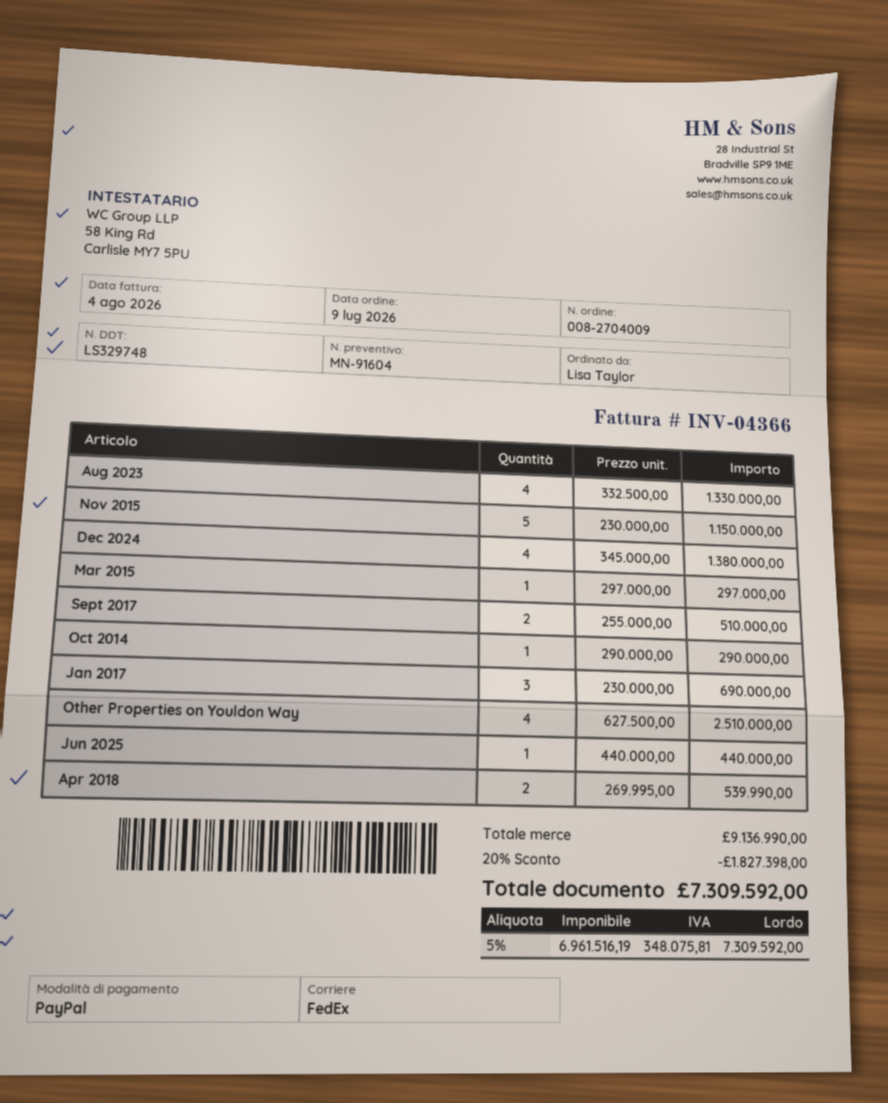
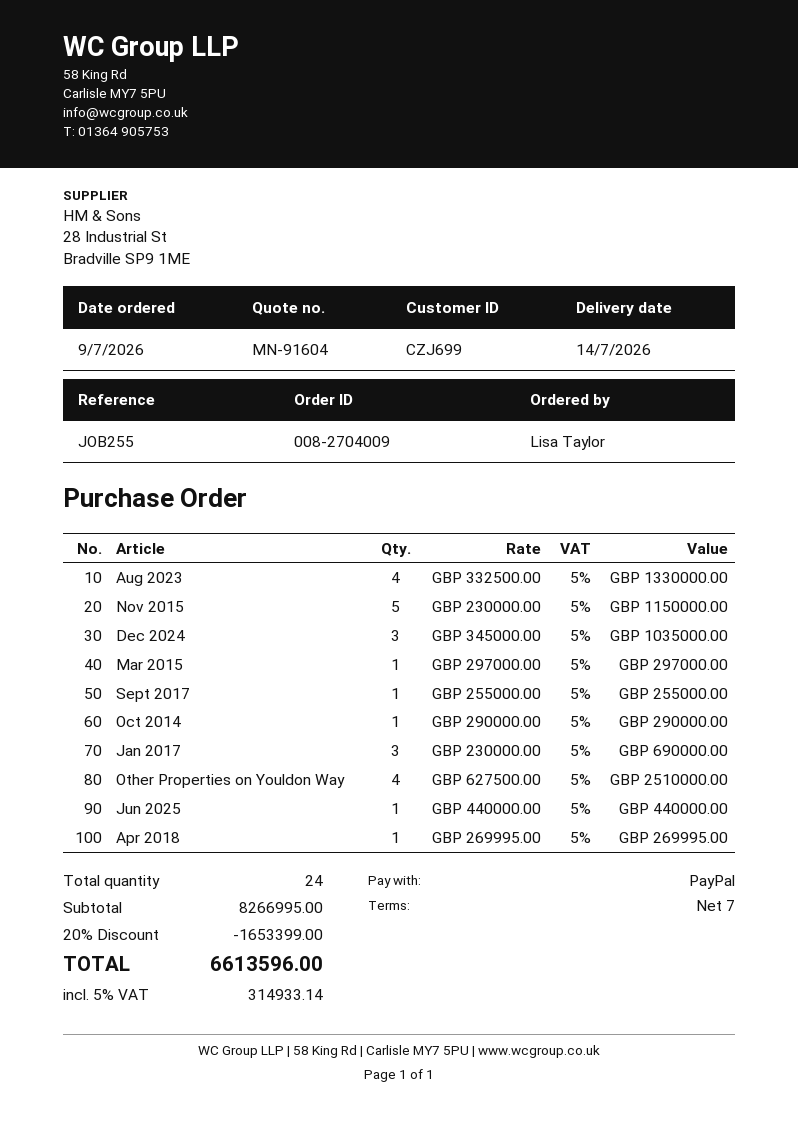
Dec 2024: 4 x 345000.00 = 1380000.00 -> 3 x 345000.00 = 1035000.00
Sept 2017: 2 x 255000.00 = 510000.00 -> 1 x 255000.00 = 255000.00
Apr 2018: 2 x 269995.00 = 539990.00 -> 1 x 269995.00 = 269995.00
subtotal: 9136990.00 -> 8266995.00
discount: 20% = 1827398.00 -> 20% = 1653399.00
tax: 5% = 348075.81 -> 5% = 314933.14
total: 7309592.00 -> 6613596.00

